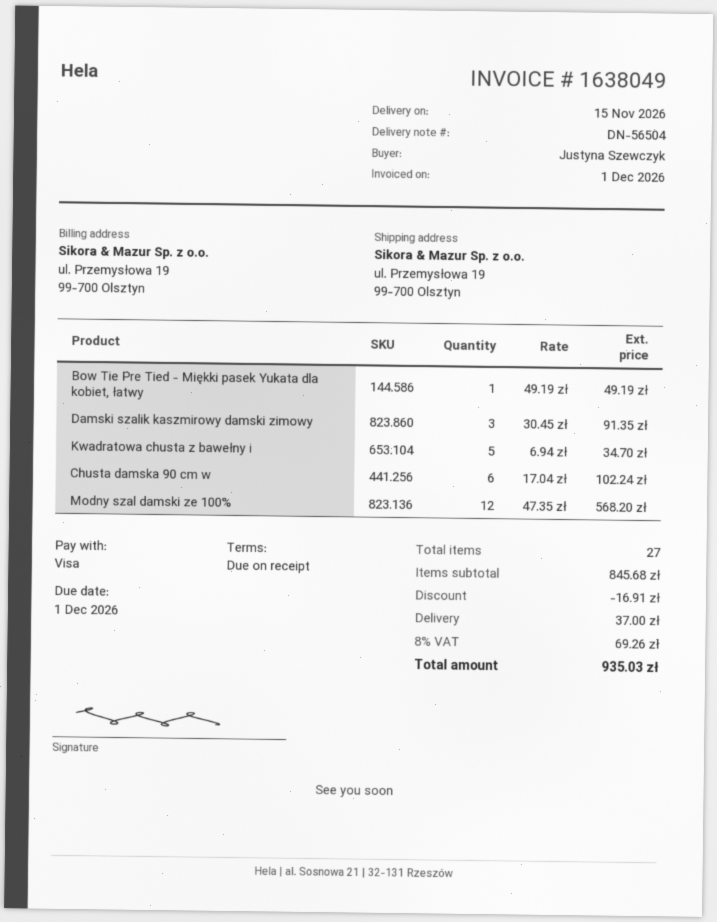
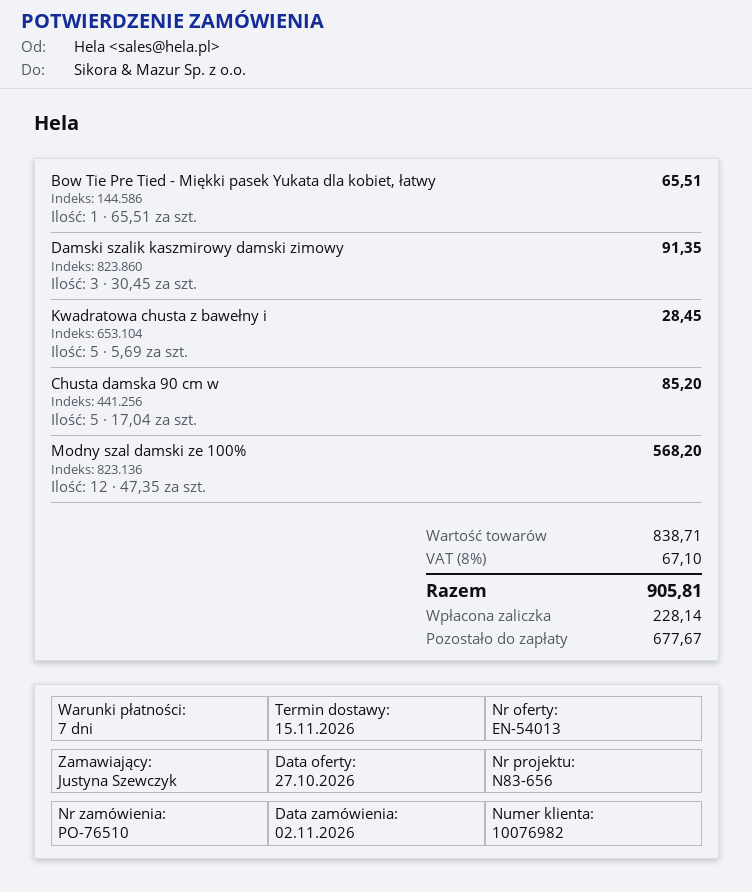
payment terms: on receipt -> 7 days
Bow Tie Pre Tied - Miękki pasek Yukata dla kobiet, łatwy: 1 x 49.19 = 49.19 -> 1 x 65.51 = 65.51
Kwadratowa chusta z bawełny i: 5 x 6.94 = 34.70 -> 5 x 5.69 = 28.45
Chusta damska 90 cm w: 6 x 17.04 = 102.24 -> 5 x 17.04 = 85.20
subtotal: 845.68 -> 838.71
discount: 16.91 -> none
shipping: 37.00 -> none
tax: 8% = 69.26 -> 8% = 67.10
total: 935.03 -> 905.81

